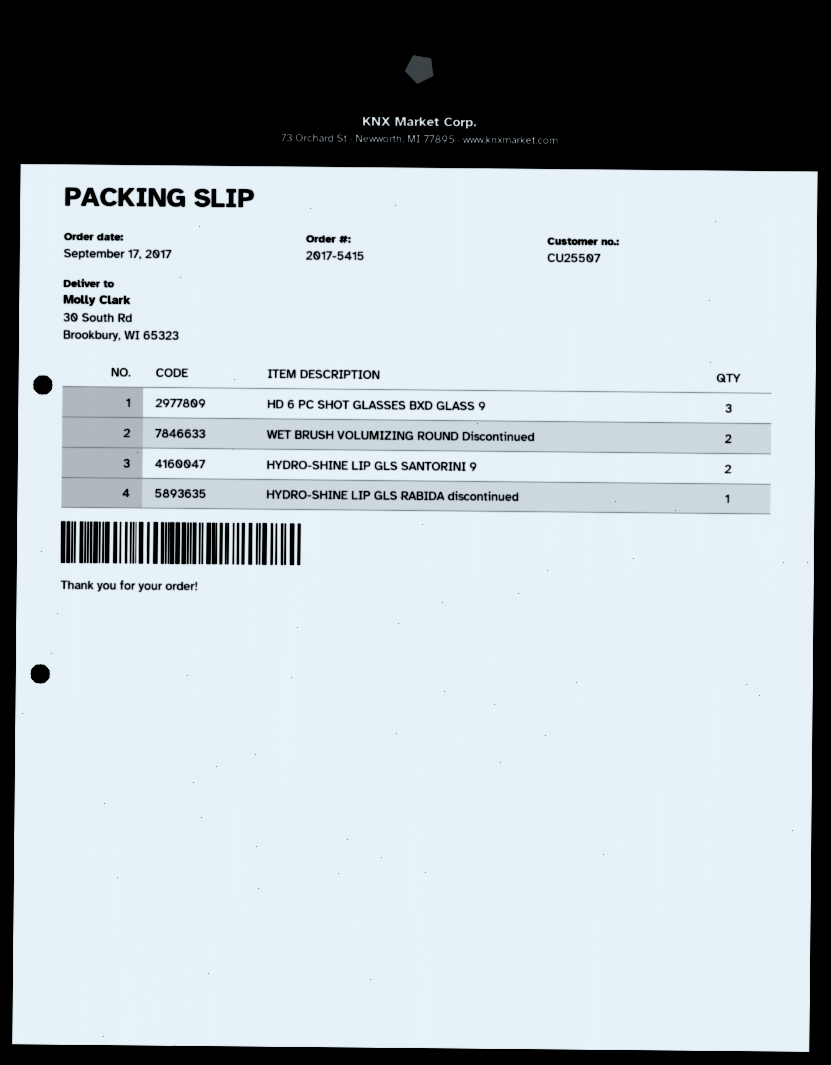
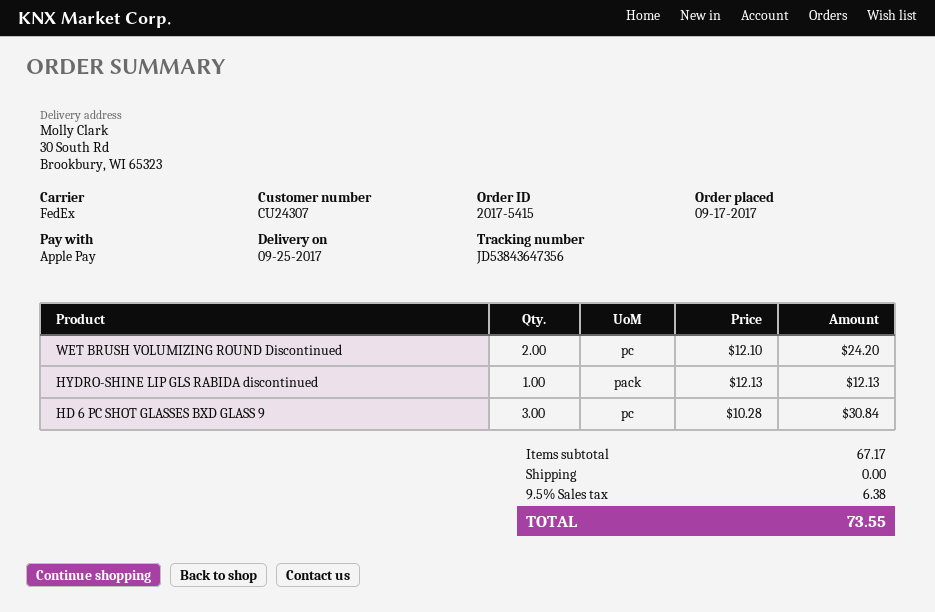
customer number: CU25507 -> CU24307
HYDRO-SHINE LIP GLS SANTORINI 9: 2 -> none

